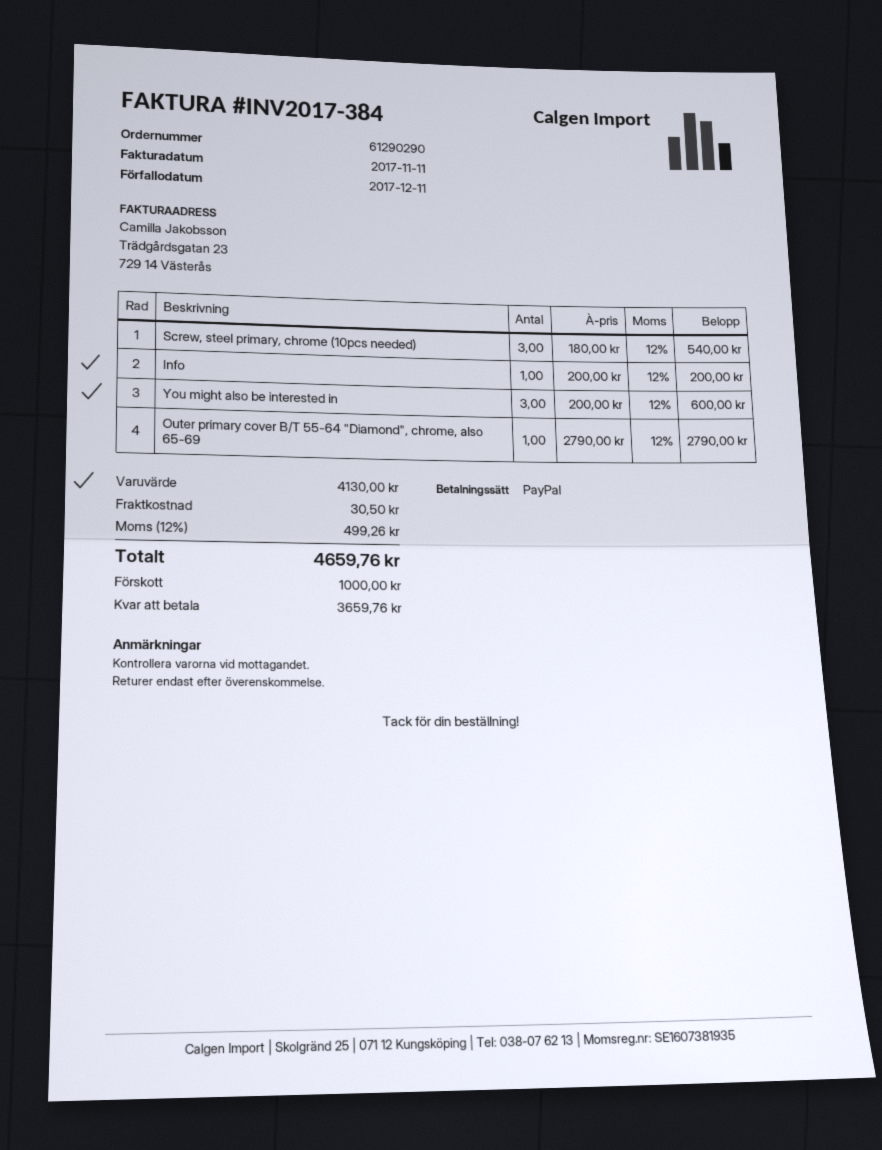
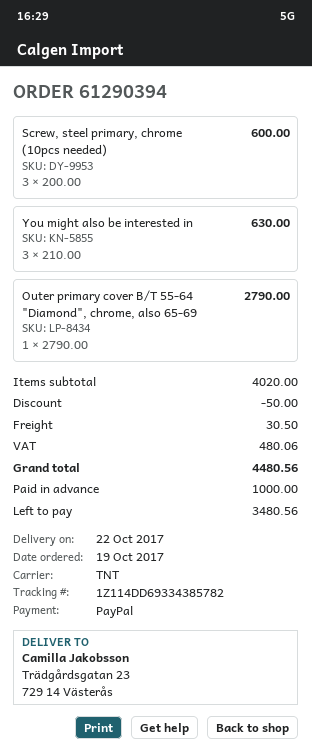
order number: 61290290 -> 61290394
Screw, steel primary, chrome (10pcs needed): 3 x 180.00 = 540.00 -> 3 x 200.00 = 600.00
Info: 1 x 200.00 = 200.00 -> none
You might also be interested in: 3 x 200.00 = 600.00 -> 3 x 210.00 = 630.00
subtotal: 4130.00 -> 4020.00
discount: none -> 50.00
tax: 499.26 -> 480.06
total: 4659.76 -> 4480.56
balance: 3659.76 -> 3480.56

